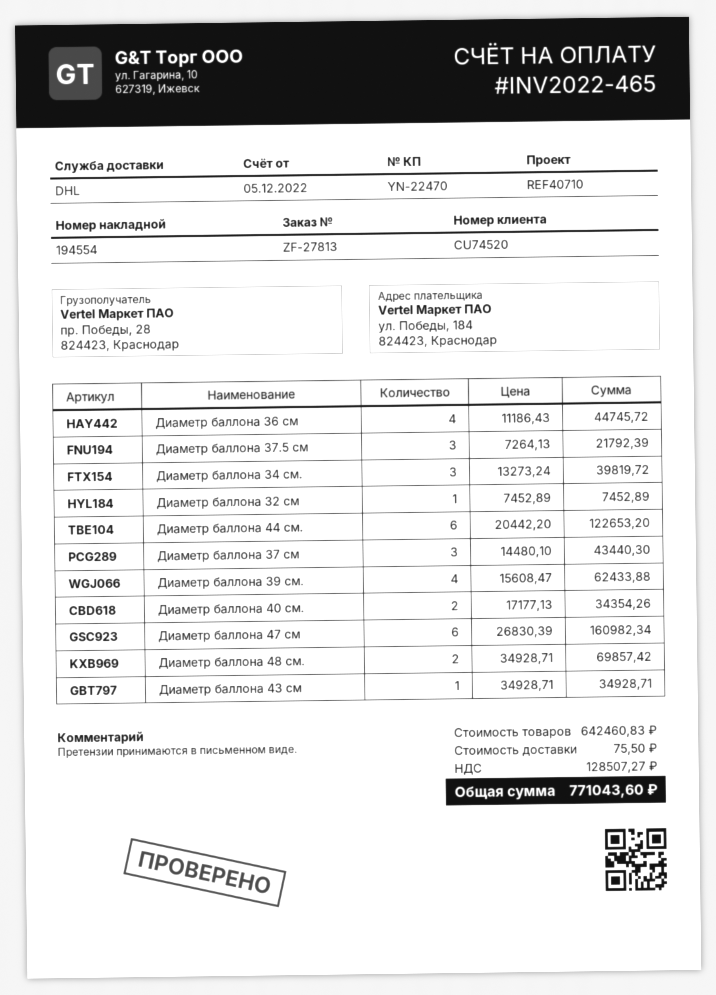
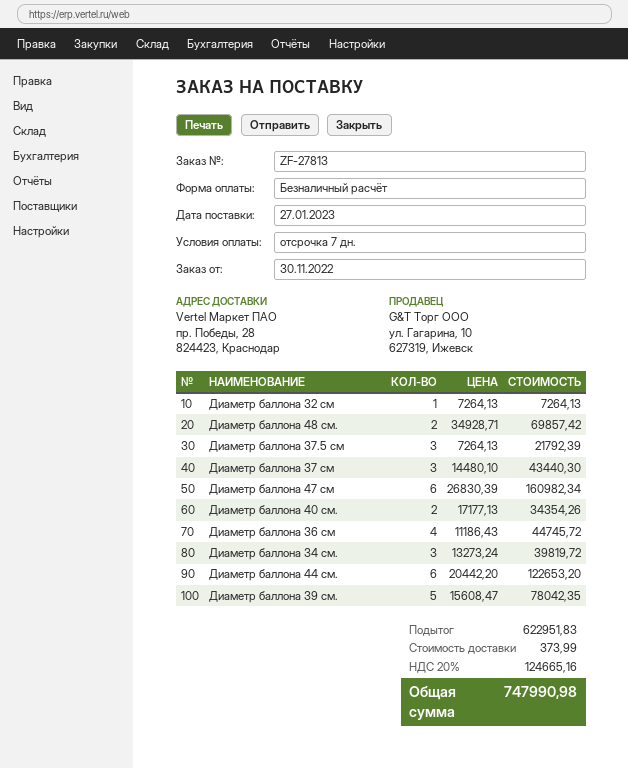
Диаметр баллона 32 см: 1 x 7452.89 = 7452.89 -> 1 x 7264.13 = 7264.13
Диаметр баллона 39 см.: 4 x 15608.47 = 62433.88 -> 5 x 15608.47 = 78042.35
Диаметр баллона 43 см: 1 x 34928.71 = 34928.71 -> none
subtotal: 642460.83 -> 622951.83
shipping: 75.50 -> 373.99
tax: 128507.27 -> 124665.16
total: 771043.60 -> 747990.98

